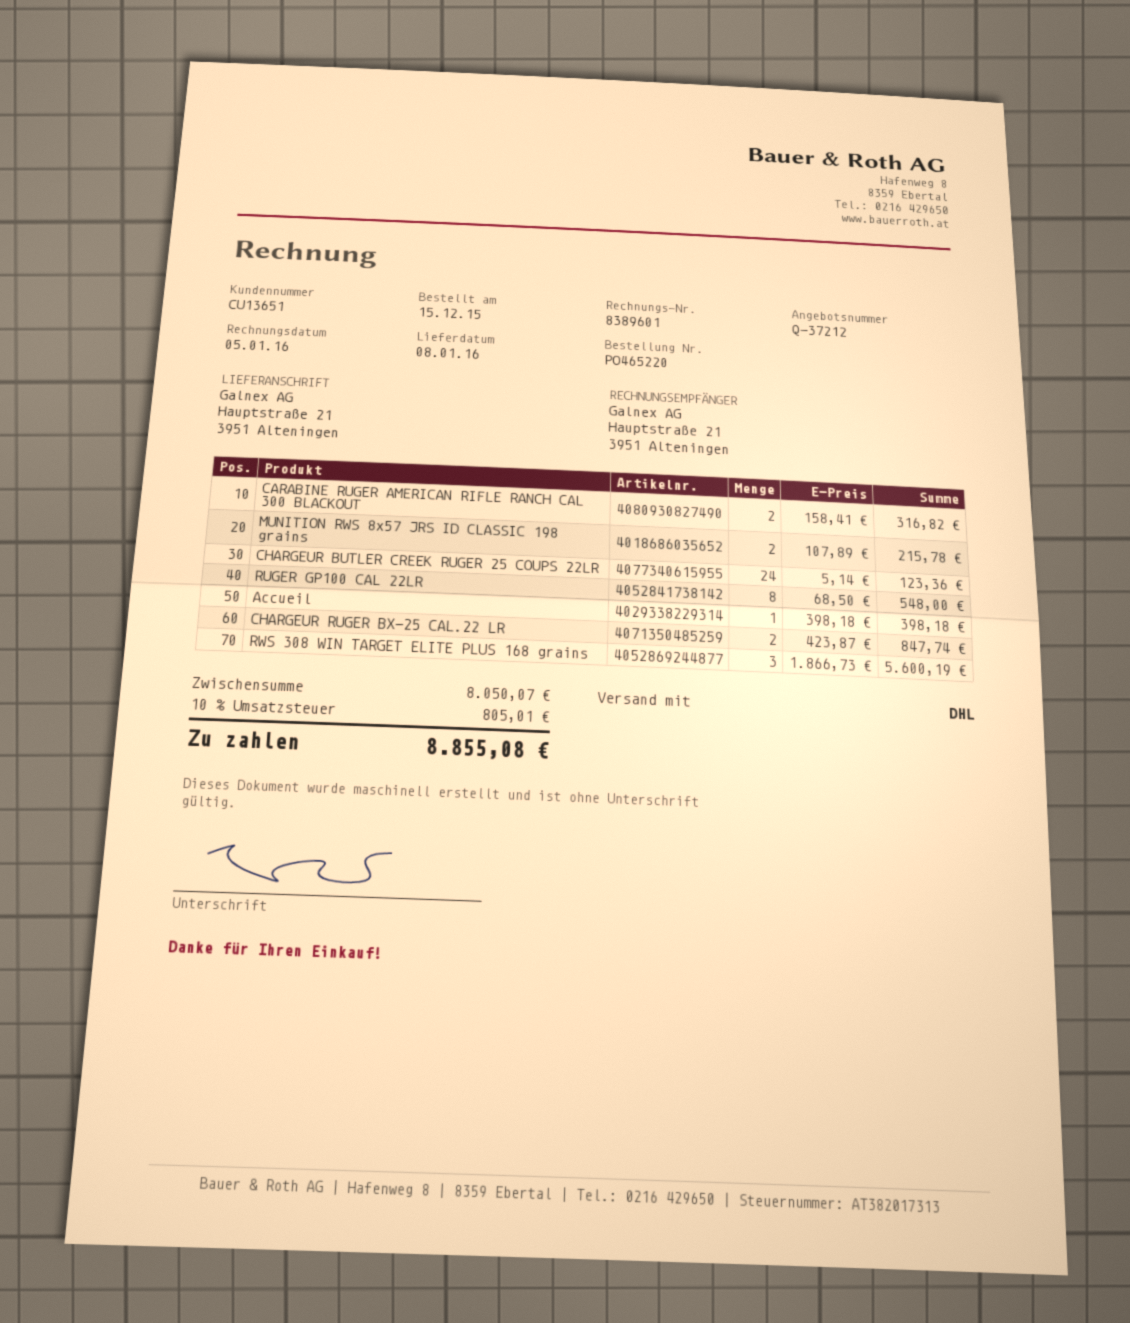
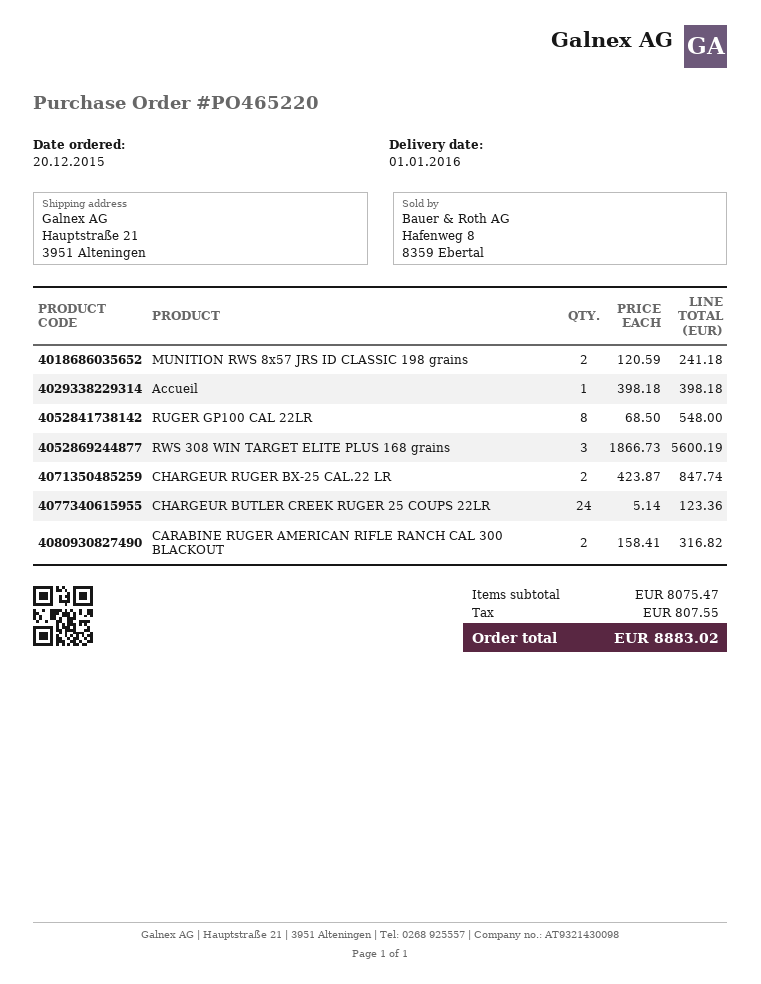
order date: 2015-12-15 -> 2015-12-20
delivery date: 2016-01-08 -> 2016-01-01
MUNITION RWS 8x57 JRS ID CLASSIC 198 grains: 2 x 107.89 = 215.78 -> 2 x 120.59 = 241.18
subtotal: 8050.07 -> 8075.47
tax: 805.01 -> 807.55
total: 8855.08 -> 8883.02

